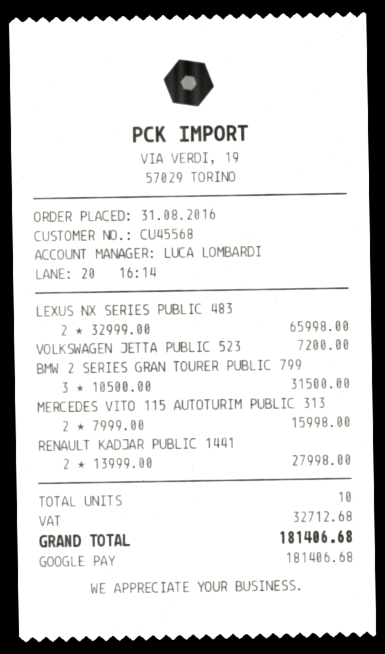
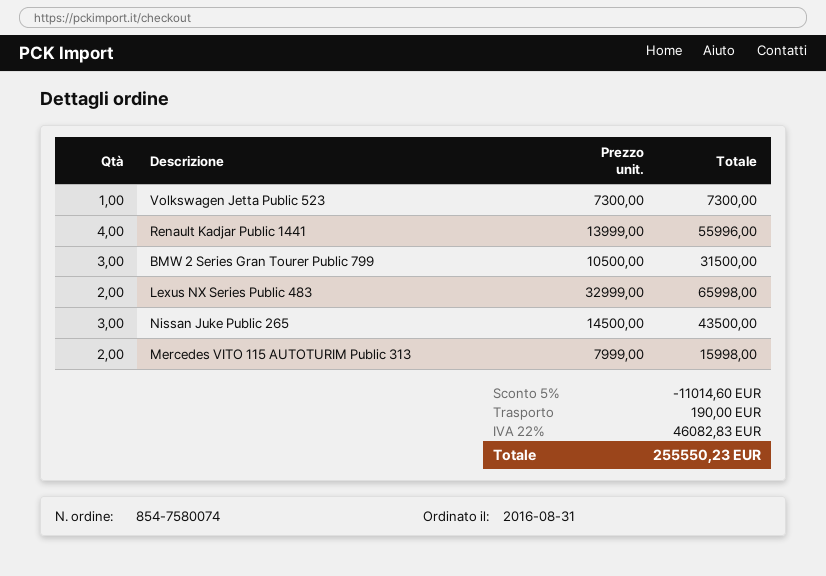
VOLKSWAGEN JETTA PUBLIC 523: 1 x 7200.00 = 7200.00 -> 1 x 7300.00 = 7300.00
RENAULT KADJAR PUBLIC 1441: 2 x 13999.00 = 27998.00 -> 4 x 13999.00 = 55996.00
Nissan Juke Public 265: none -> 3 x 14500.00 = 43500.00
discount: none -> 5% = 11014.60
shipping: none -> 190.00
tax: 32712.68 -> 46082.83
total: 181406.68 -> 255550.23

